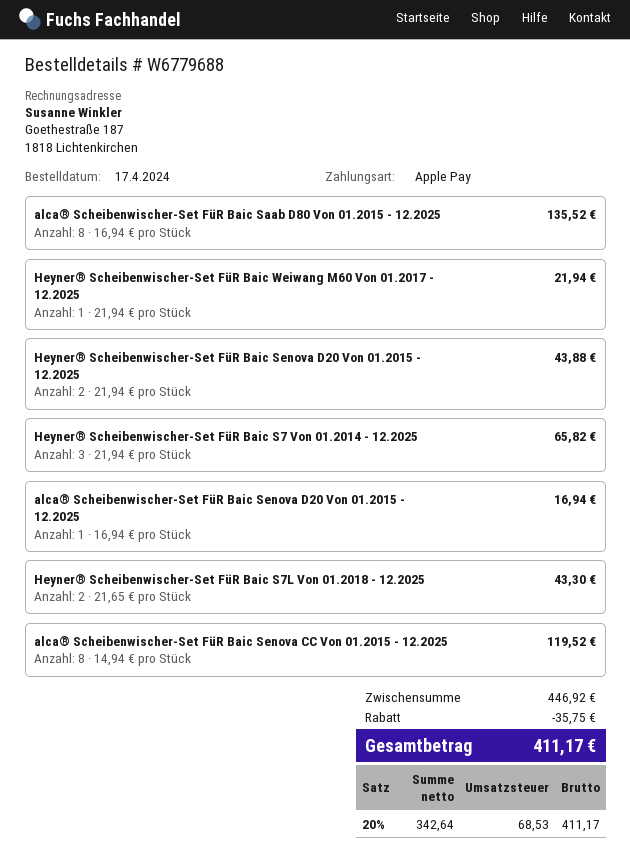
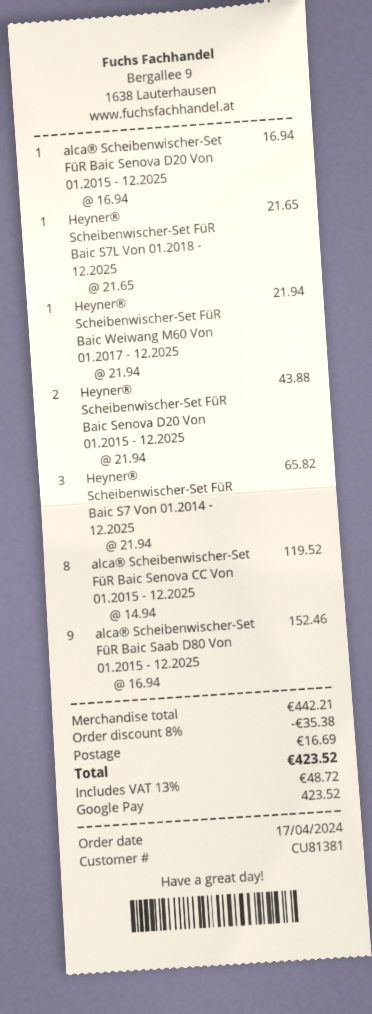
payment method: Apple Pay -> Google Pay
alca® Scheibenwischer-Set FüR Baic Saab D80 Von 01.2015 - 12.2025: 8 x 16.94 = 135.52 -> 9 x 16.94 = 152.46
Heyner® Scheibenwischer-Set FüR Baic S7L Von 01.2018 - 12.2025: 2 x 21.65 = 43.30 -> 1 x 21.65 = 21.65
subtotal: 446.92 -> 442.21
discount: 35.75 -> 35.38
shipping: none -> 16.69
tax: 20% = 68.53 -> 13% = 48.72
total: 411.17 -> 423.52

